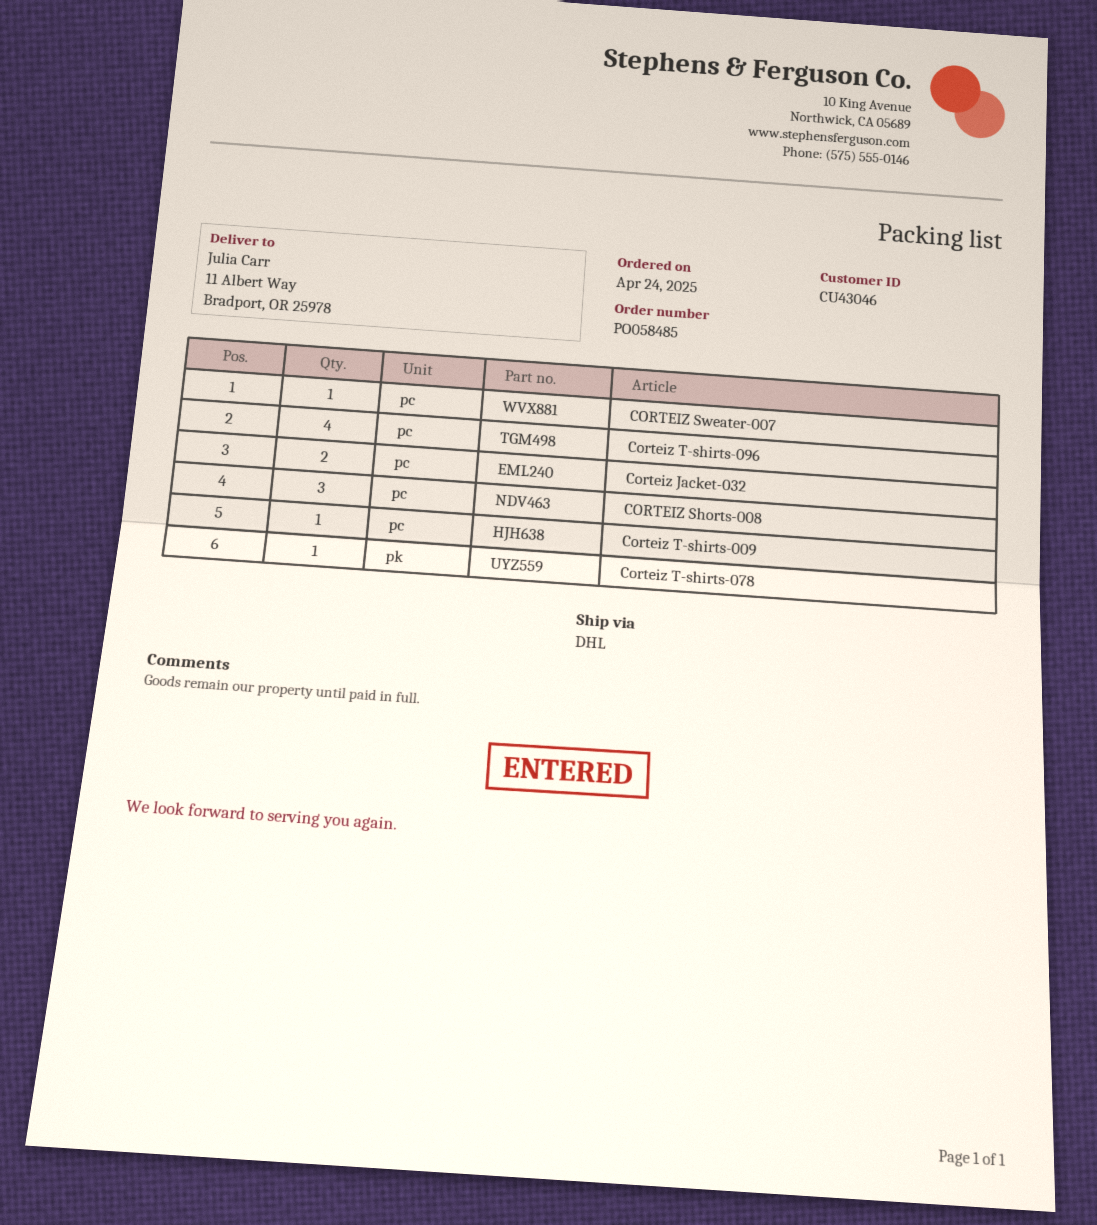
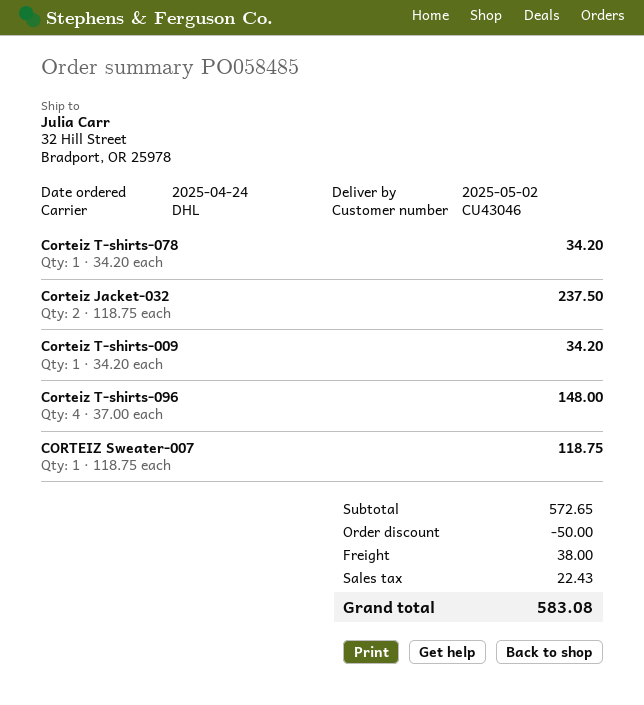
ship to: 11 Albert Way, Bradport, OR 25978 -> 32 Hill Street, Bradport, OR 25978
CORTEIZ Shorts-008: 3 -> none

